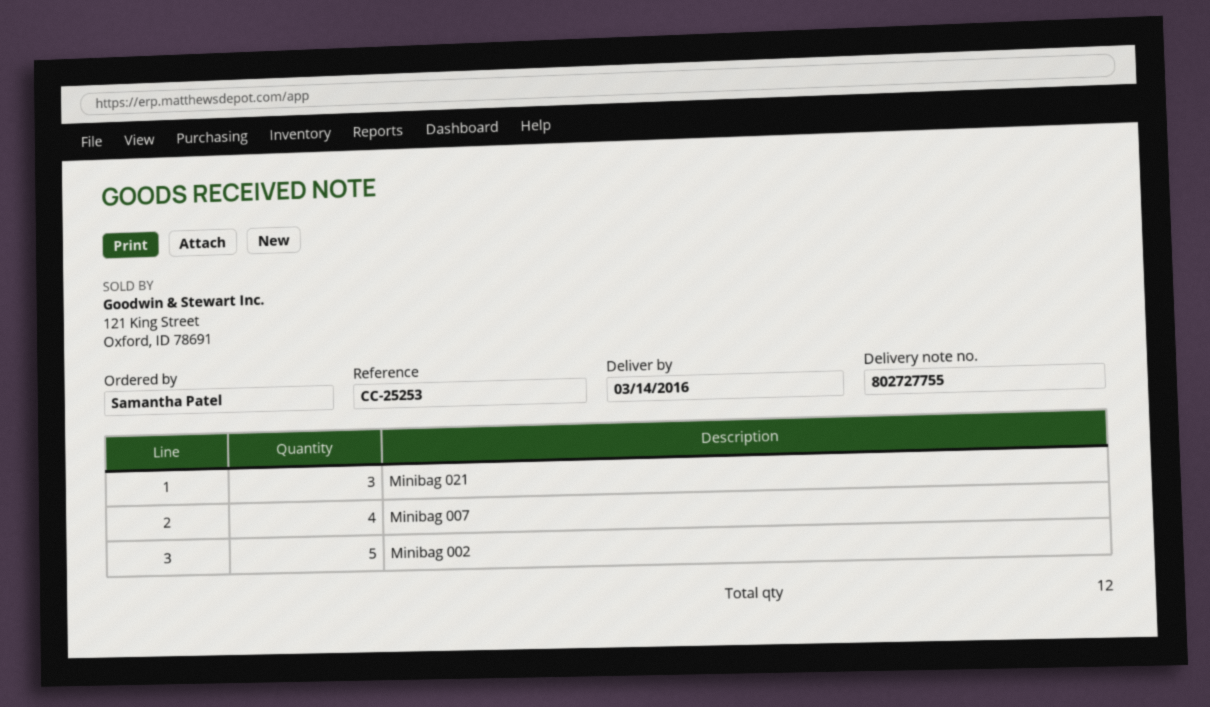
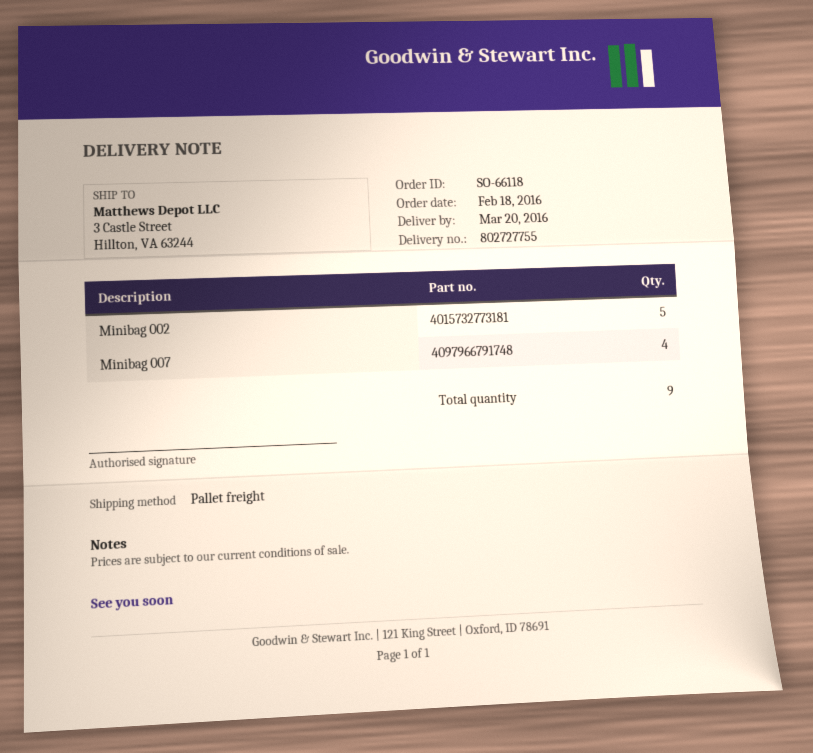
delivery date: 2016-03-14 -> 2016-03-20
Minibag 021: 3 -> none
total quantity: 12 -> 9

